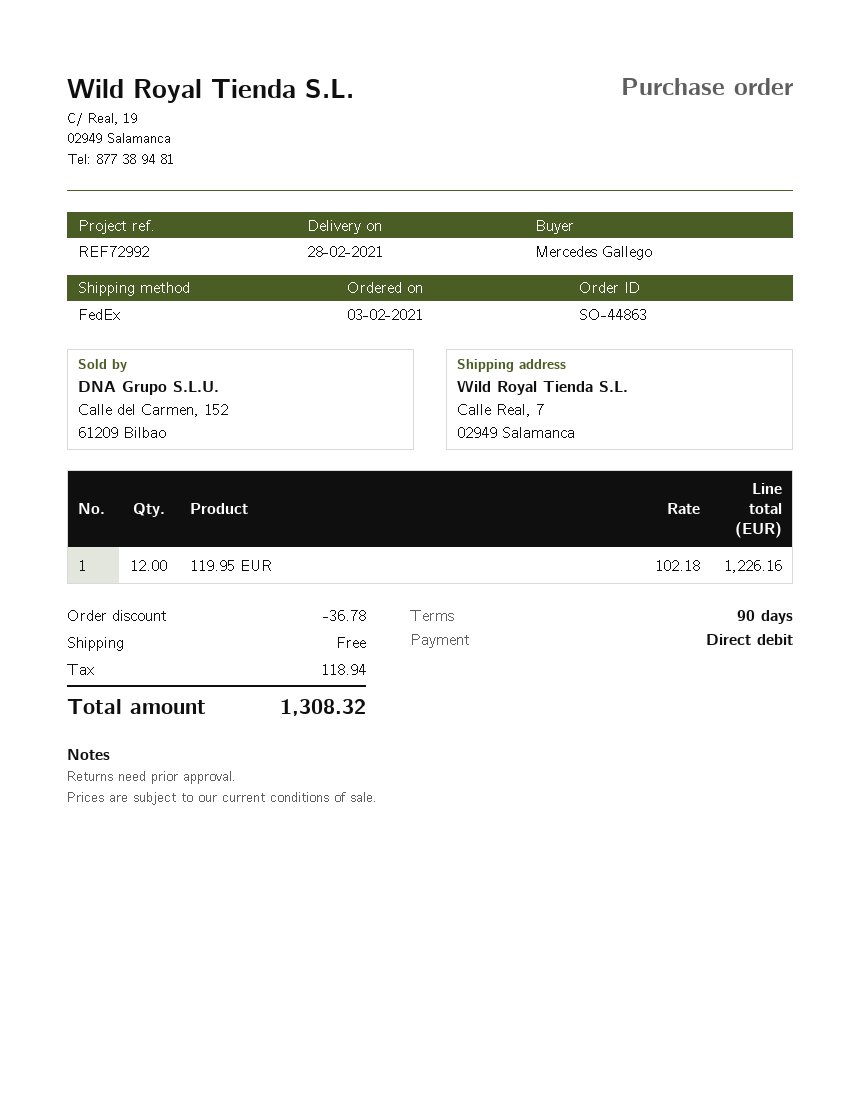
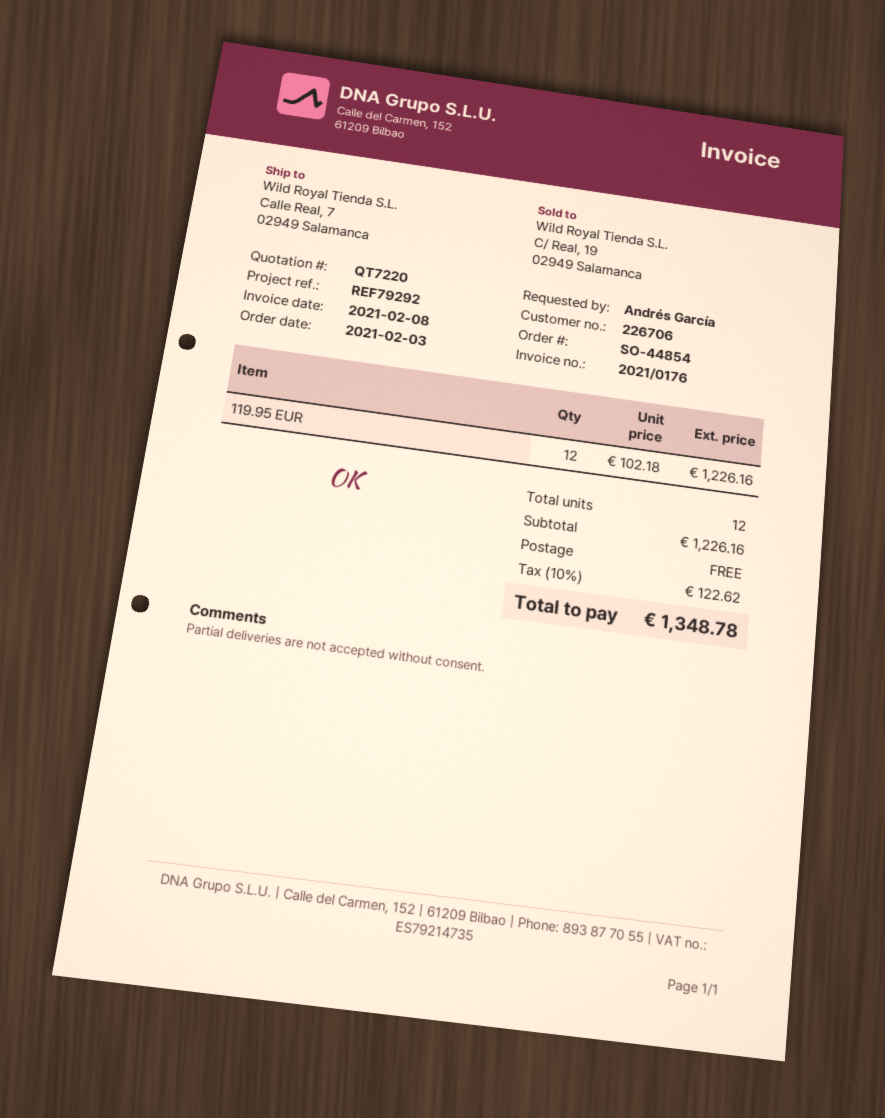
order number: SO-44863 -> SO-44854
reference: REF72992 -> REF79292
ordered by: Mercedes Gallego -> Andrés García
discount: 36.78 -> none
tax: 118.94 -> 122.62
total: 1308.32 -> 1348.78

